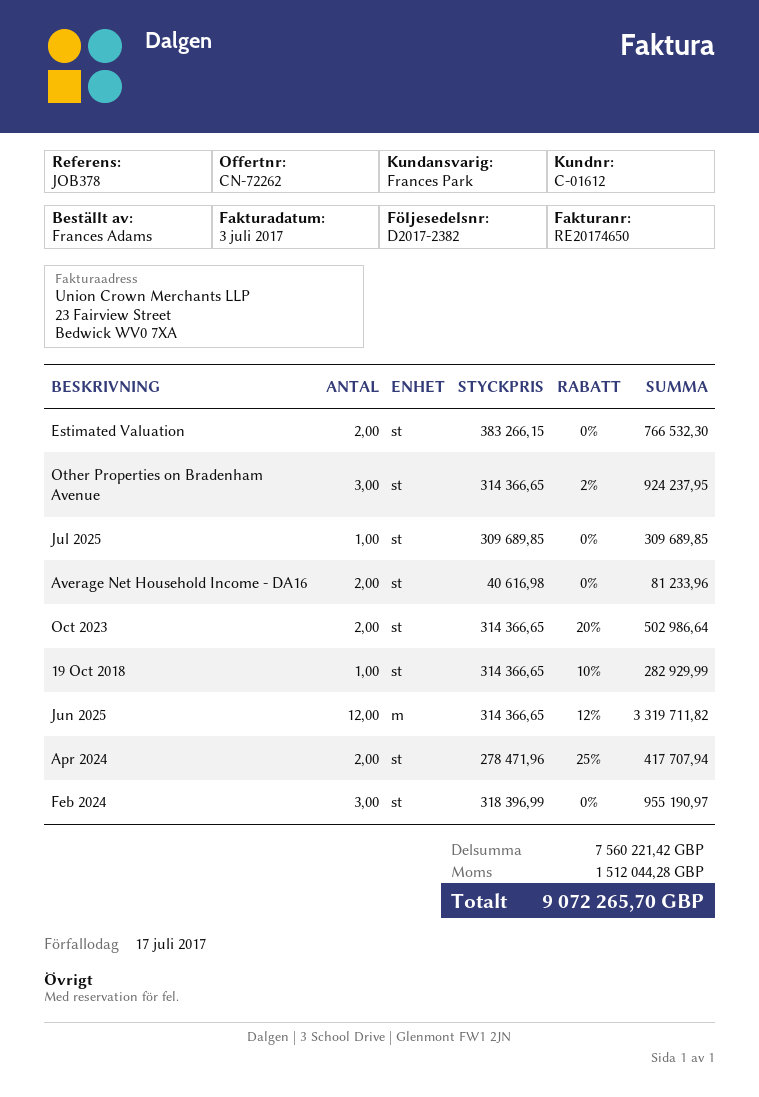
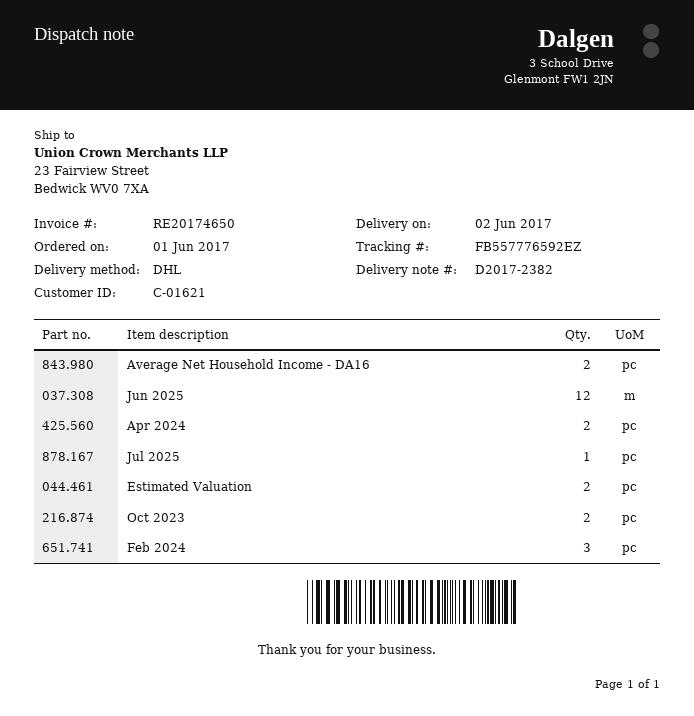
customer number: C-01612 -> C-01621
Other Properties on Bradenham Avenue: 3 -> none
19 Oct 2018: 1 -> none

